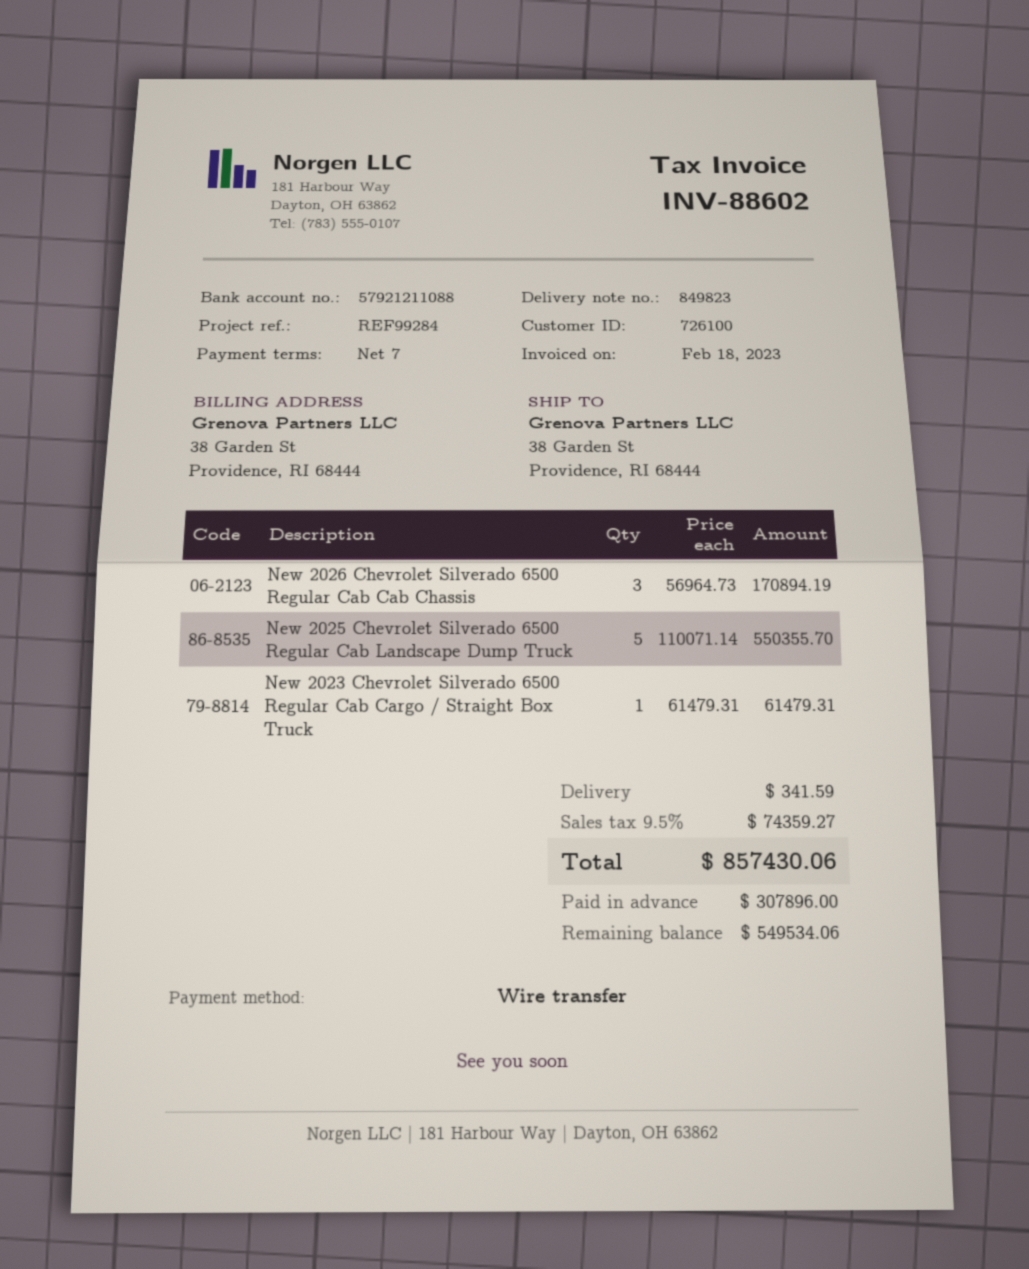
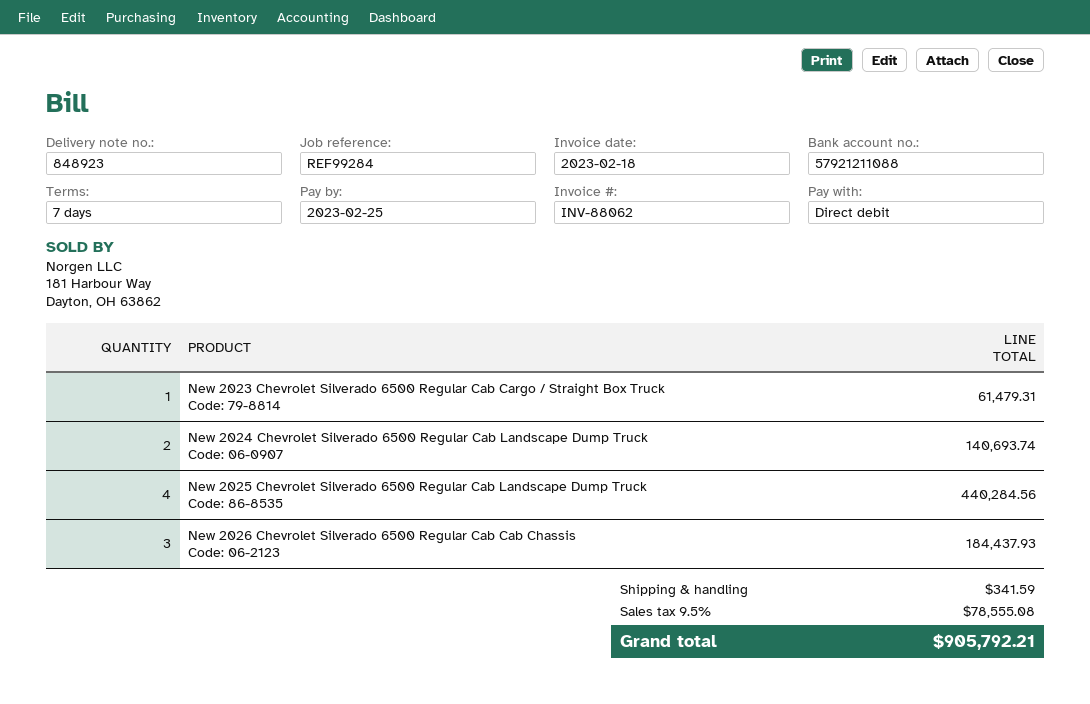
delivery note number: 849823 -> 848923
invoice number: INV-88602 -> INV-88062
payment method: bank transfer -> direct debit
New 2026 Chevrolet Silverado 6500 Regular Cab Cab Chassis: 3 for 170894.19 -> 3 for 184437.93
New 2025 Chevrolet Silverado 6500 Regular Cab Landscape Dump Truck: 5 for 550355.70 -> 4 for 440284.56
New 2024 Chevrolet Silverado 6500 Regular Cab Landscape Dump Truck: none -> 2 for 140693.74
tax: 9.5% = 74359.27 -> 9.5% = 78555.08
total: 857430.06 -> 905792.21

